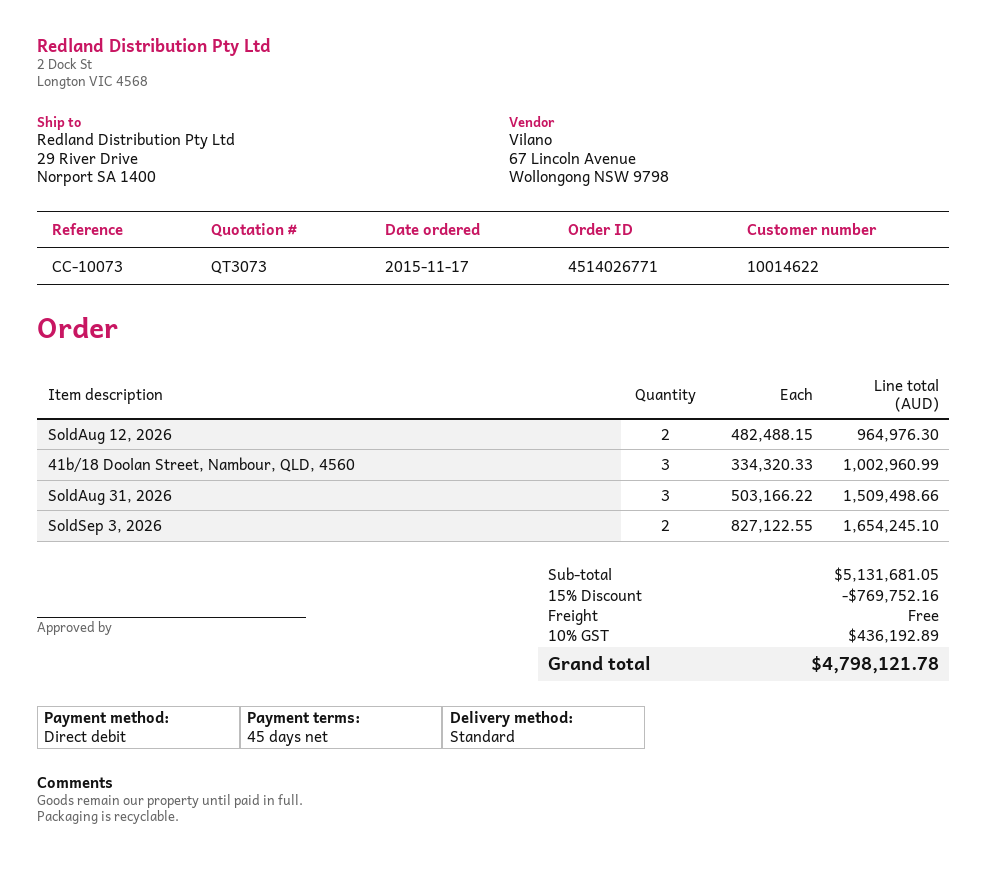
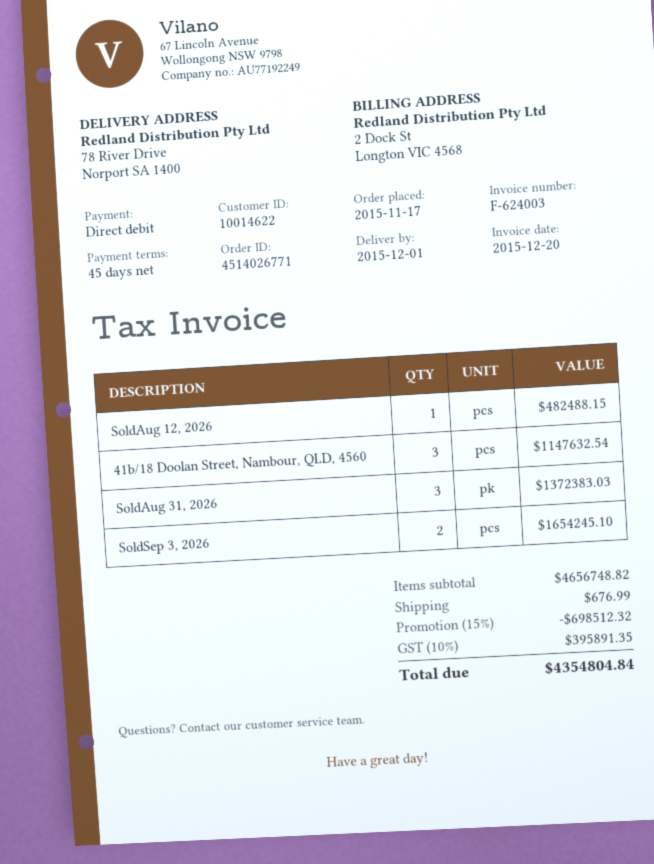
ship to: 29 River Drive, Norport SA 1400 -> 78 River Drive, Norport SA 1400
SoldAug 12, 2026: 2 for 964976.30 -> 1 for 482488.15
41b/18 Doolan Street, Nambour, QLD, 4560: 3 for 1002960.99 -> 3 for 1147632.54
SoldAug 31, 2026: 3 for 1509498.66 -> 3 for 1372383.03
subtotal: 5131681.05 -> 4656748.82
discount: 15% = 769752.16 -> 15% = 698512.32
shipping: 0.00 -> 676.99
tax: 10% = 436192.89 -> 10% = 395891.35
total: 4798121.78 -> 4354804.84

